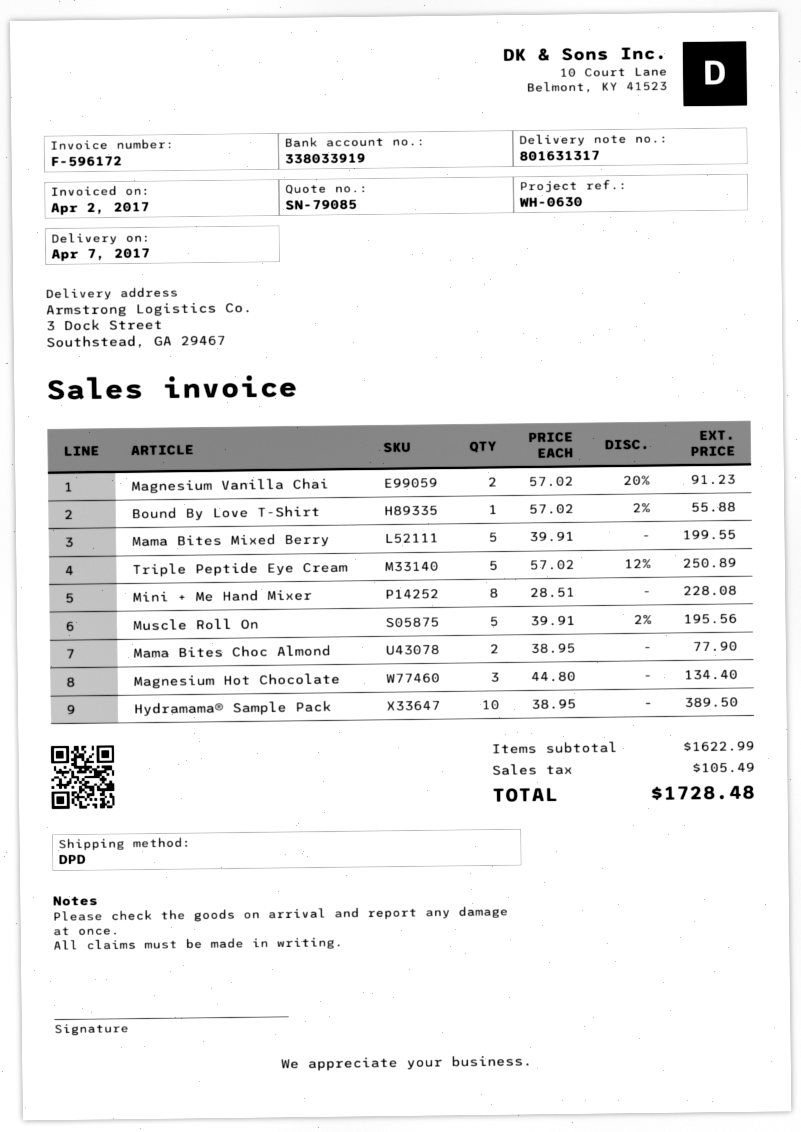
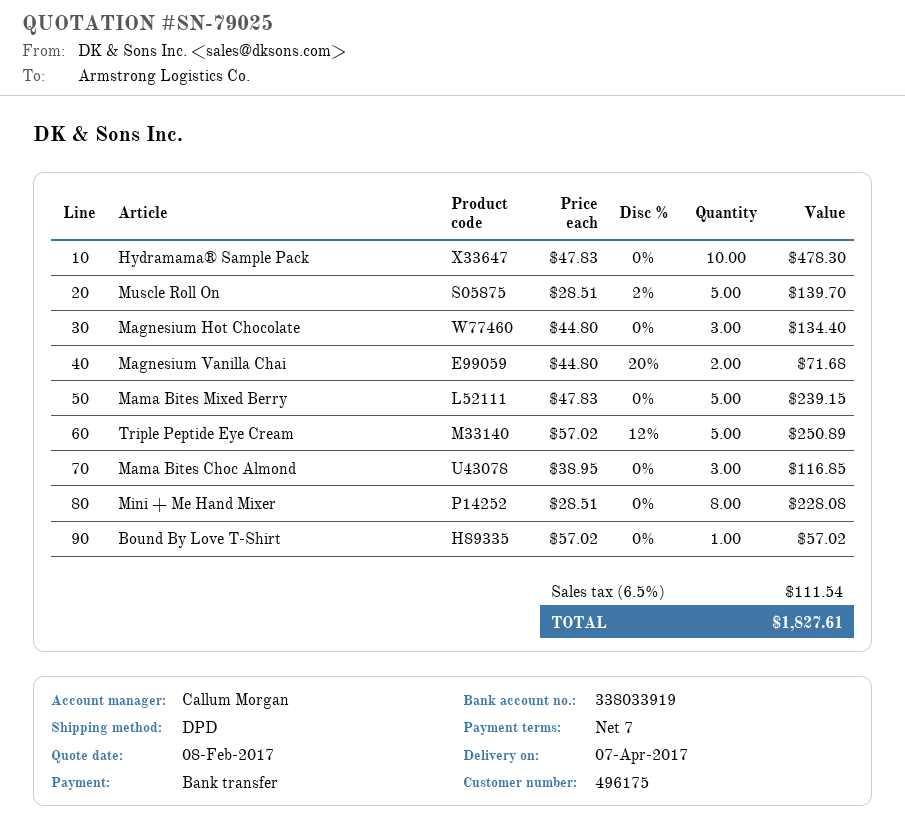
quote number: SN-79085 -> SN-79025
Magnesium Vanilla Chai: 2 x 57.02 - 20% = 91.23 -> 2 x 44.80 - 20% = 71.68
Bound By Love T-Shirt: 1 x 57.02 - 2% = 55.88 -> 1 x 57.02 = 57.02
Mama Bites Mixed Berry: 5 x 39.91 = 199.55 -> 5 x 47.83 = 239.15
Muscle Roll On: 5 x 39.91 - 2% = 195.56 -> 5 x 28.51 - 2% = 139.70
Mama Bites Choc Almond: 2 x 38.95 = 77.90 -> 3 x 38.95 = 116.85
Hydramama® Sample Pack: 10 x 38.95 = 389.50 -> 10 x 47.83 = 478.30
tax: 105.49 -> 111.54
total: 1728.48 -> 1827.61

